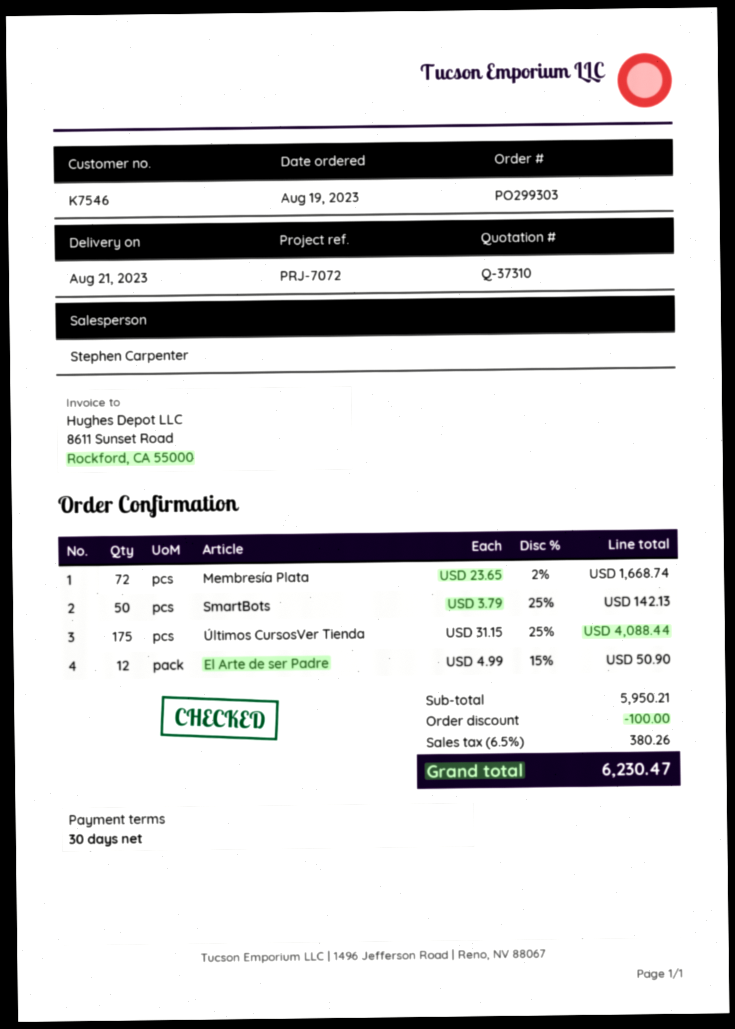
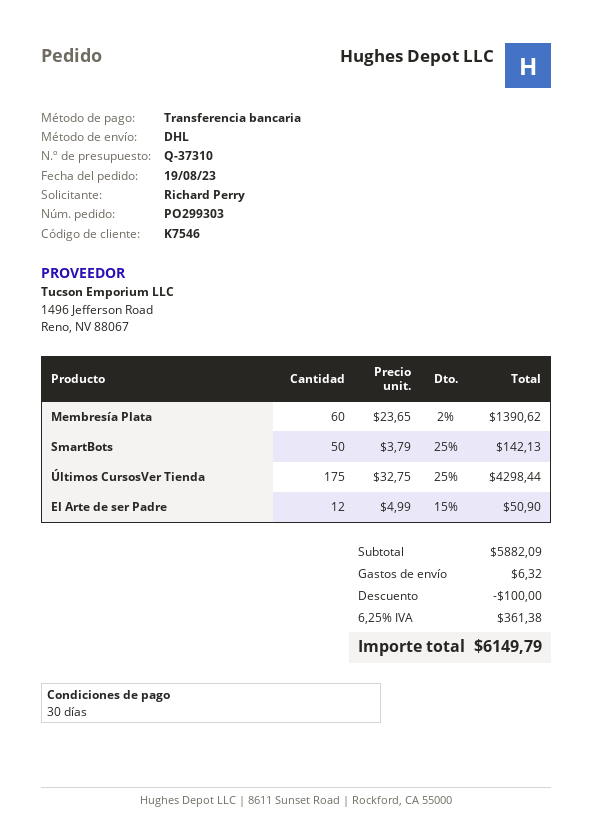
Membresía Plata: 72 x 23.65 - 2% = 1668.74 -> 60 x 23.65 - 2% = 1390.62
Últimos CursosVer Tienda: 175 x 31.15 - 25% = 4088.44 -> 175 x 32.75 - 25% = 4298.44
subtotal: 5950.21 -> 5882.09
shipping: none -> 6.32
tax: 6.5% = 380.26 -> 6.25% = 361.38
total: 6230.47 -> 6149.79

